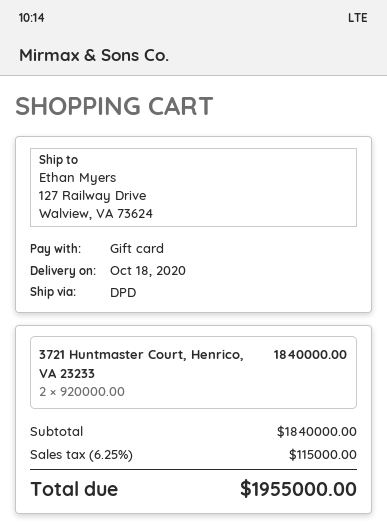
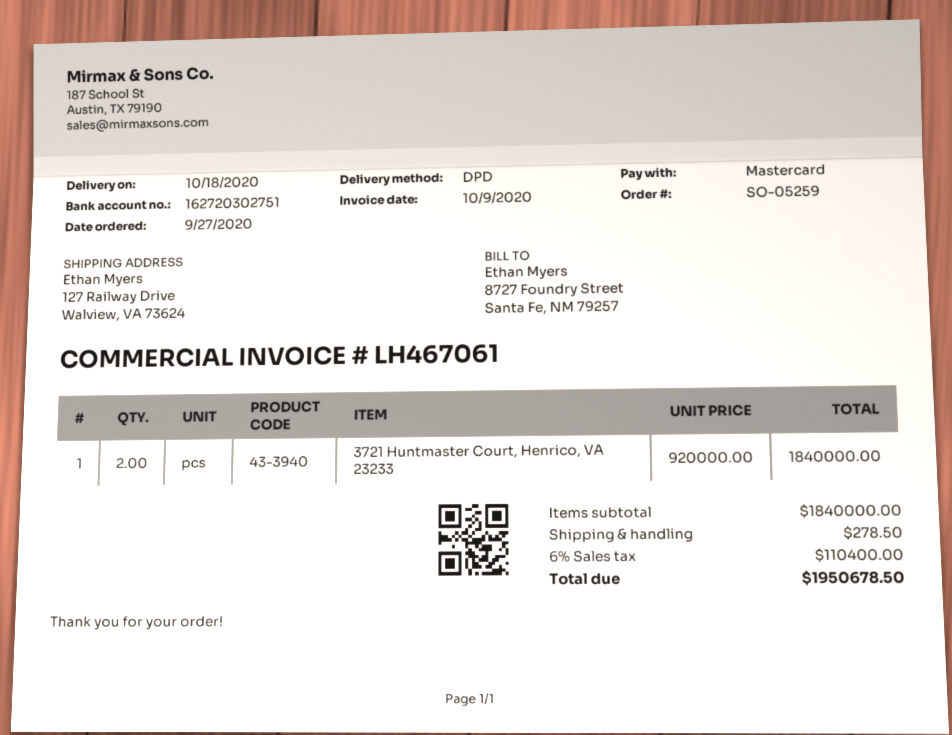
payment method: gift card -> Mastercard
shipping: none -> 278.50
tax: 6.25% = 115000.00 -> 6% = 110400.00
total: 1955000.00 -> 1950678.50

